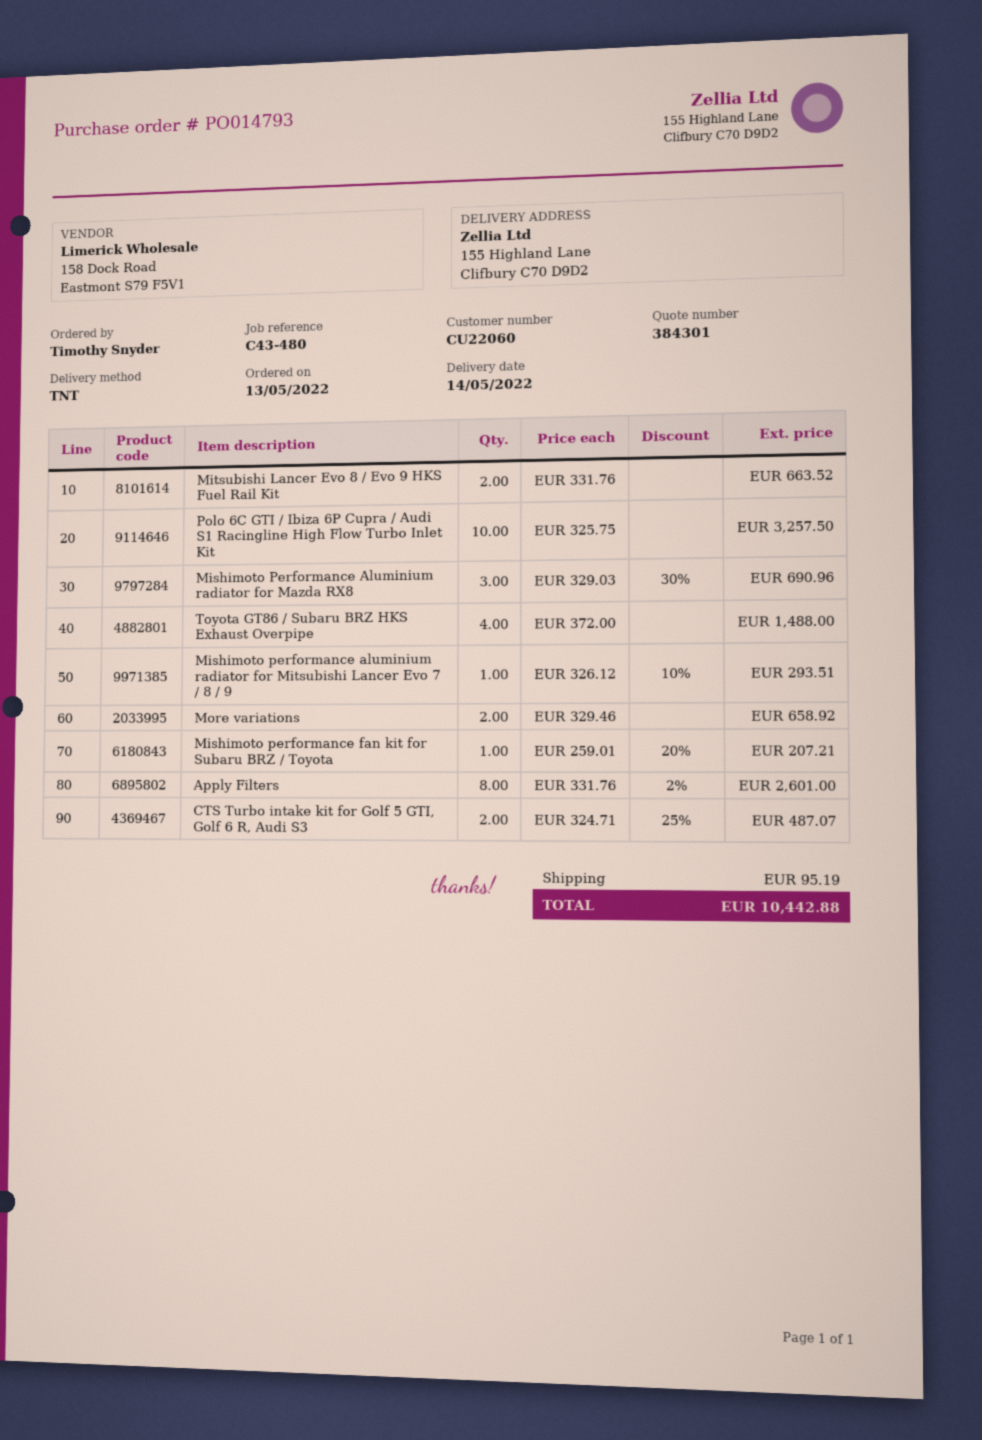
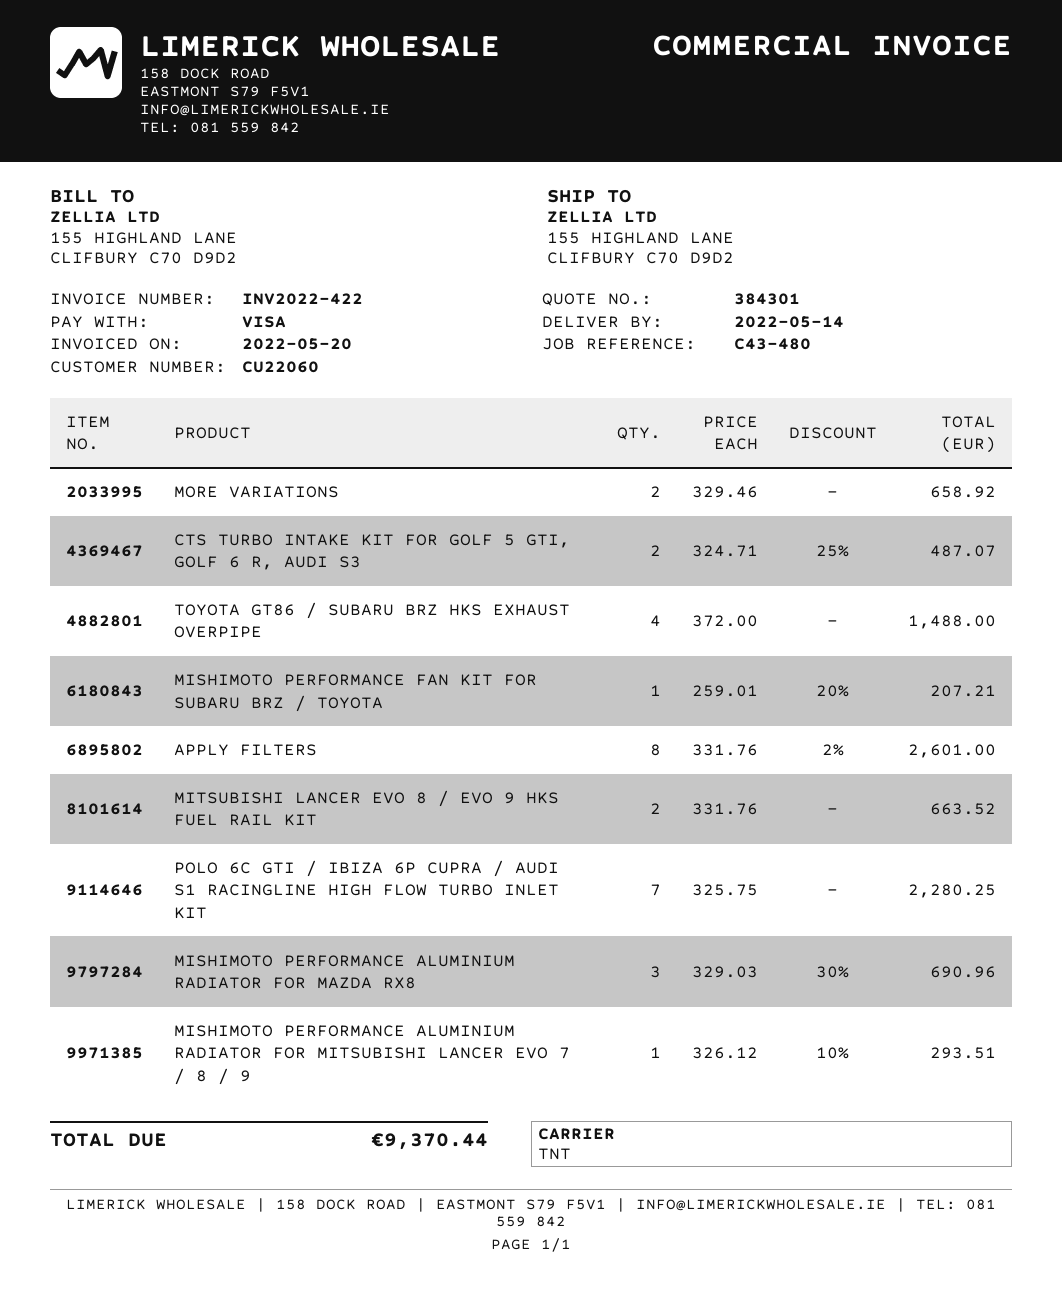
Polo 6C GTI / Ibiza 6P Cupra / Audi S1 Racingline High Flow Turbo Inlet Kit: 10 x 325.75 = 3257.50 -> 7 x 325.75 = 2280.25
shipping: 95.19 -> none
total: 10442.88 -> 9370.44

